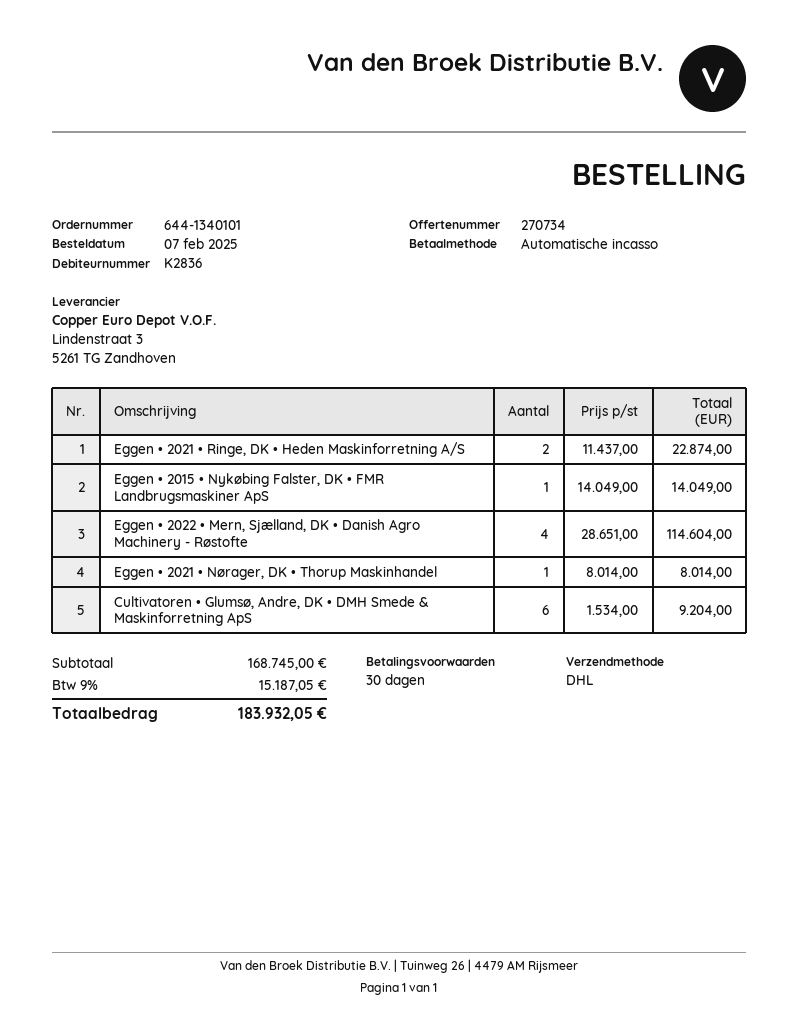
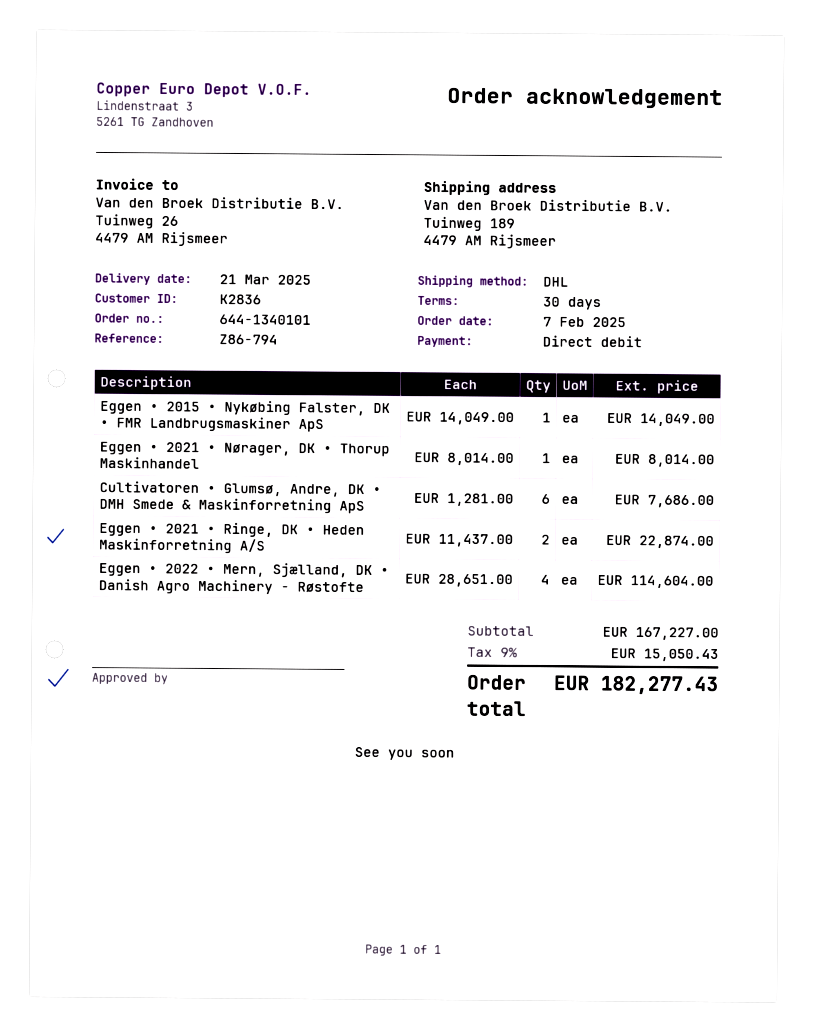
Cultivatoren • Glumsø, Andre, DK • DMH Smede & Maskinforretning ApS: 6 x 1534.00 = 9204.00 -> 6 x 1281.00 = 7686.00
subtotal: 168745.00 -> 167227.00
tax: 9% = 15187.05 -> 9% = 15050.43
total: 183932.05 -> 182277.43

